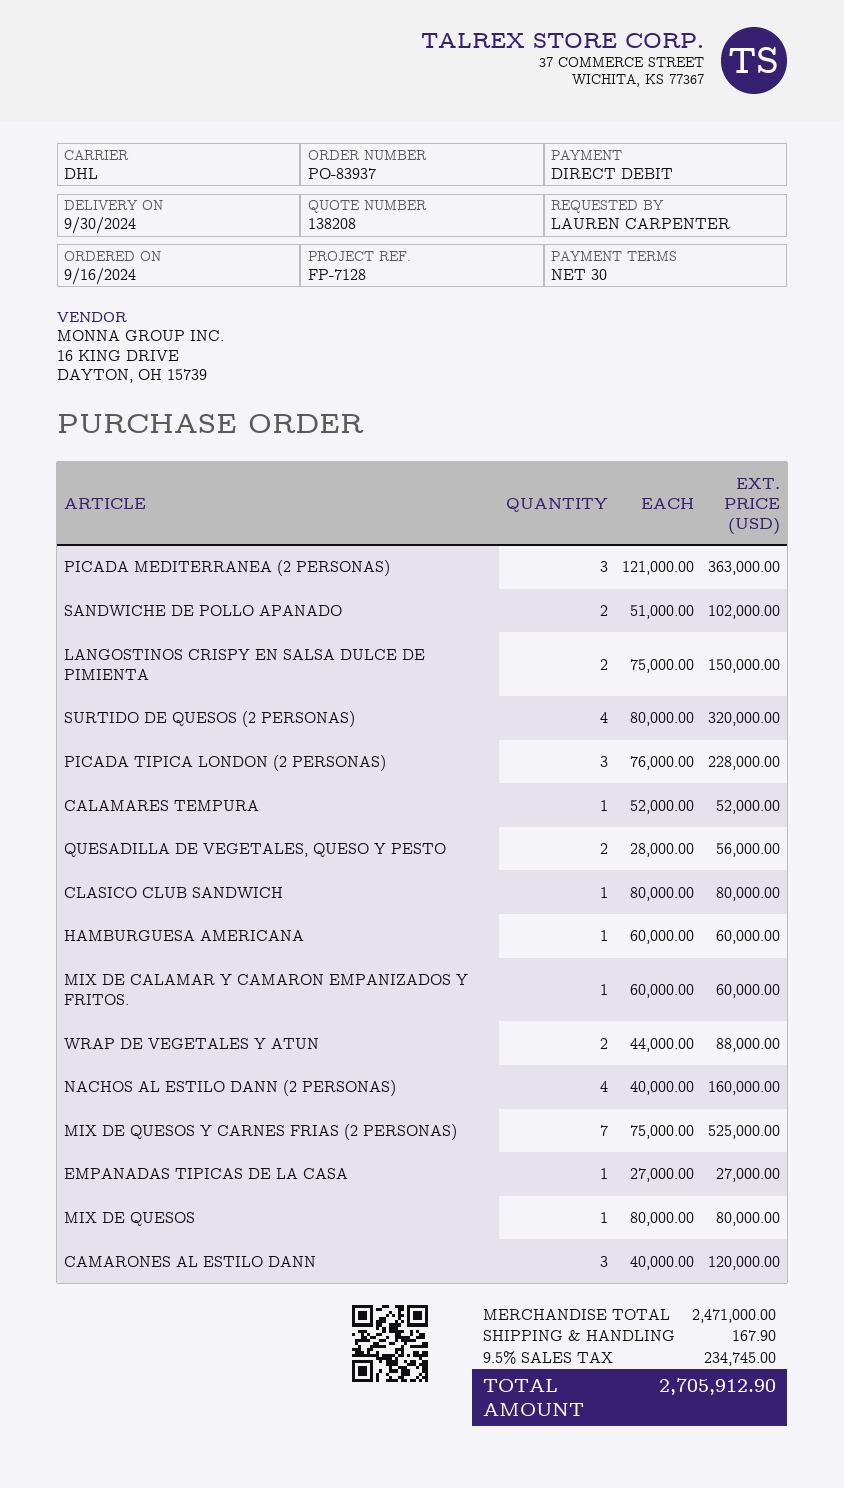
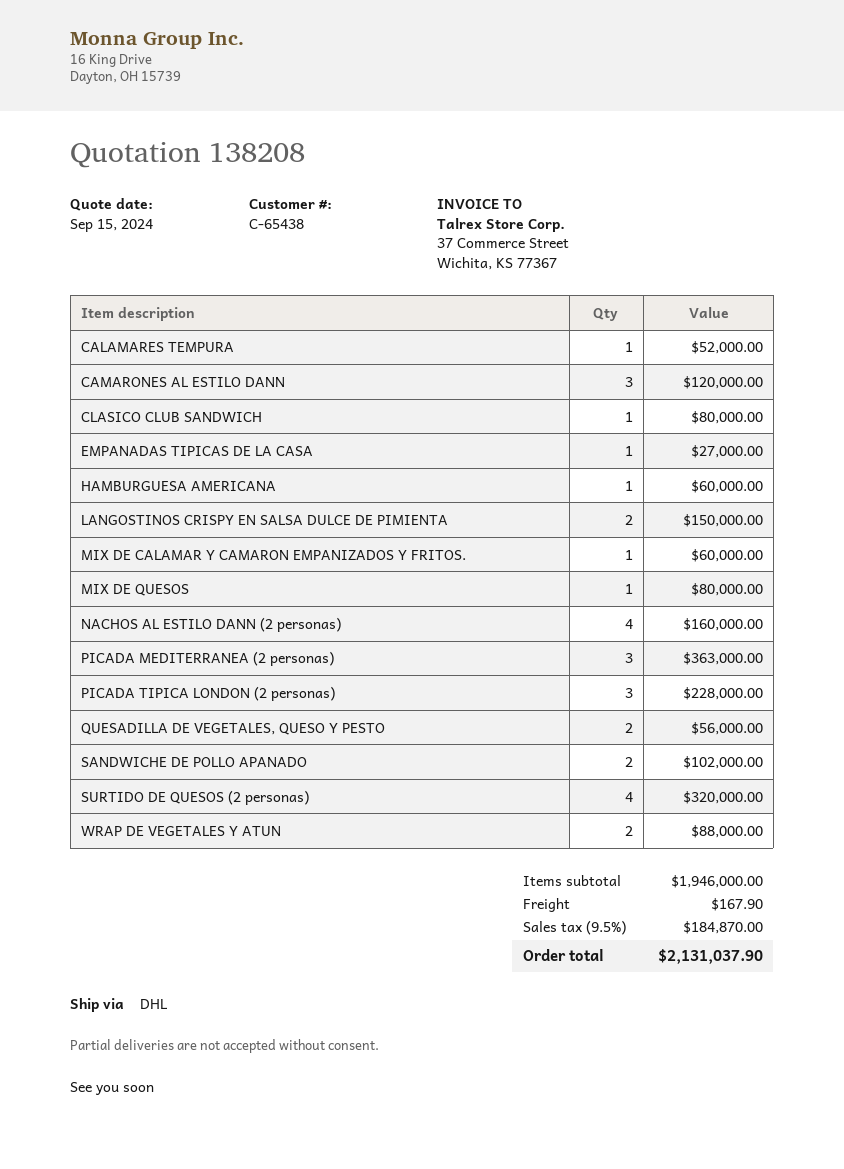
MIX DE QUESOS Y CARNES FRIAS (2 PERSONAS): 7 for 525000.00 -> none
subtotal: 2471000.00 -> 1946000.00
tax: 9.5% = 234745.00 -> 9.5% = 184870.00
total: 2705912.90 -> 2131037.90

